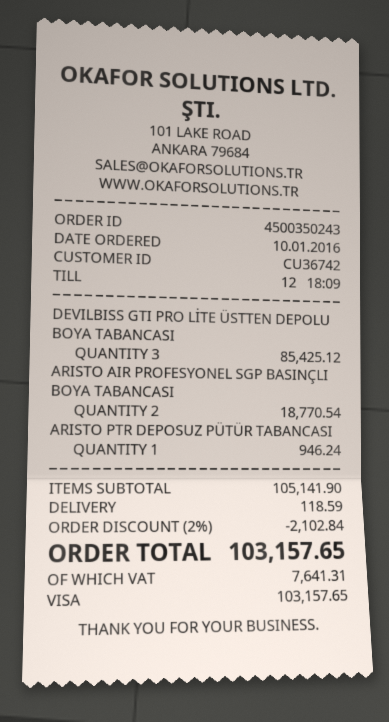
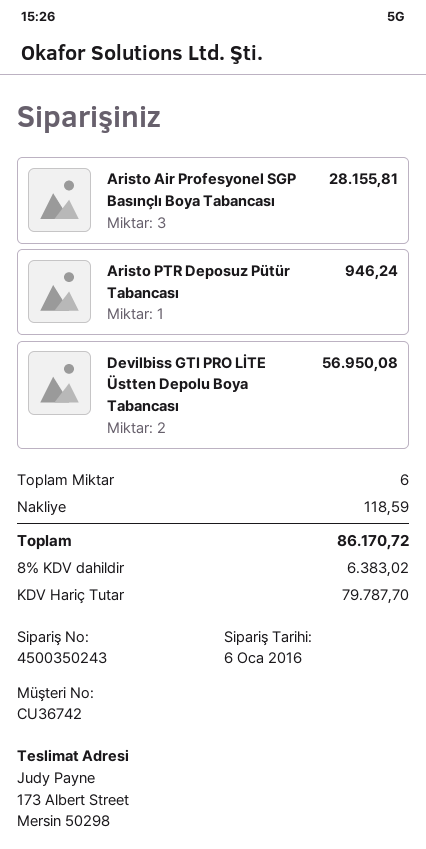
order date: 2016-01-10 -> 2016-01-06
DEVILBISS GTI PRO LİTE ÜSTTEN DEPOLU BOYA TABANCASI: 3 for 85425.12 -> 2 for 56950.08
ARISTO AIR PROFESYONEL SGP BASINÇLI BOYA TABANCASI: 2 for 18770.54 -> 3 for 28155.81
discount: 2% = 2102.84 -> none
tax: 7641.31 -> 6383.02
total: 103157.65 -> 86170.72

